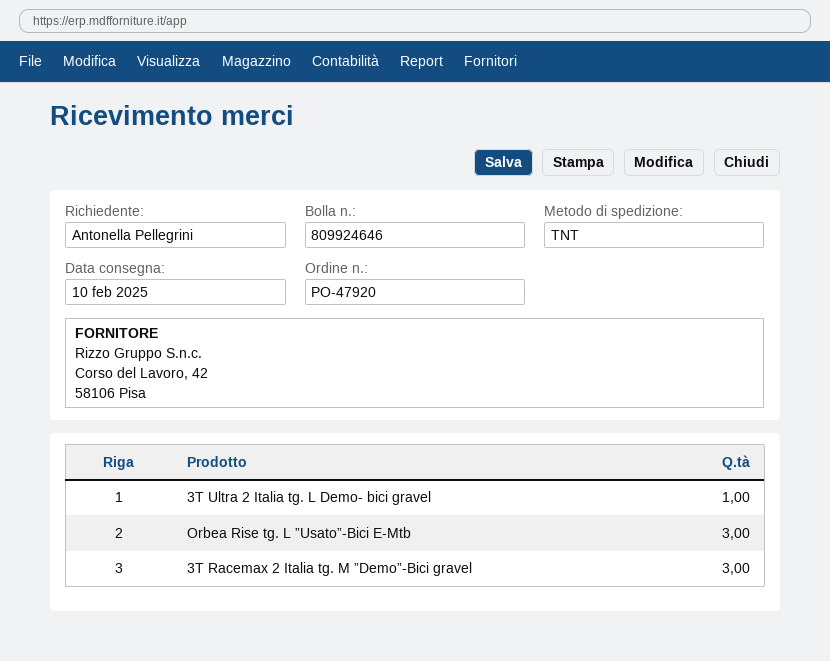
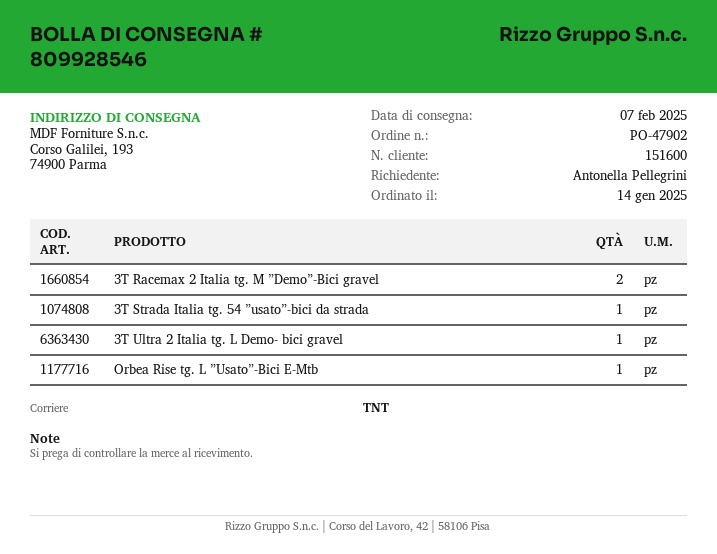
order number: PO-47920 -> PO-47902
delivery note number: 809924646 -> 809928546
delivery date: 2025-02-10 -> 2025-02-07
Orbea Rise tg. L ”Usato”-Bici E-Mtb: 3 -> 1
3T Racemax 2 Italia tg. M ”Demo”-Bici gravel: 3 -> 2
3T Strada Italia tg. 54 ”usato”-bici da strada: none -> 1

